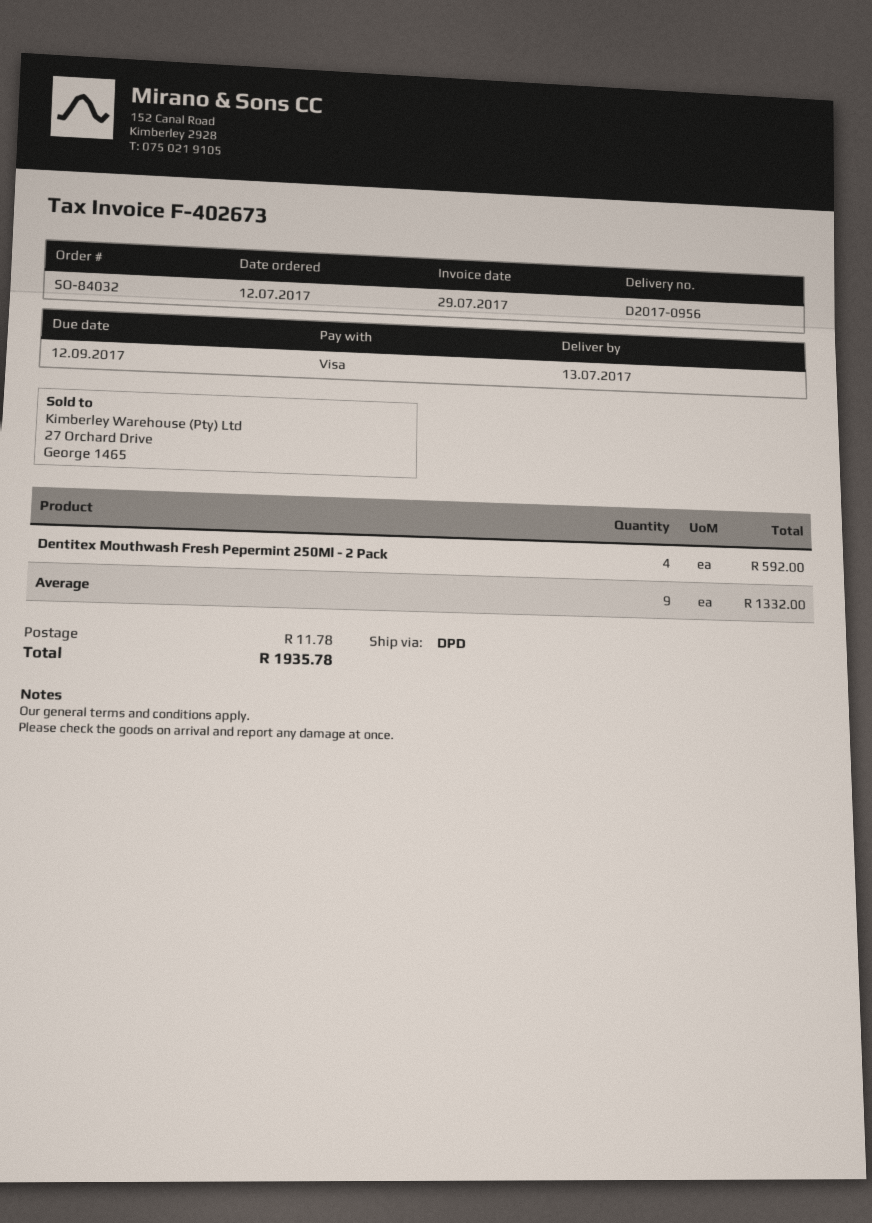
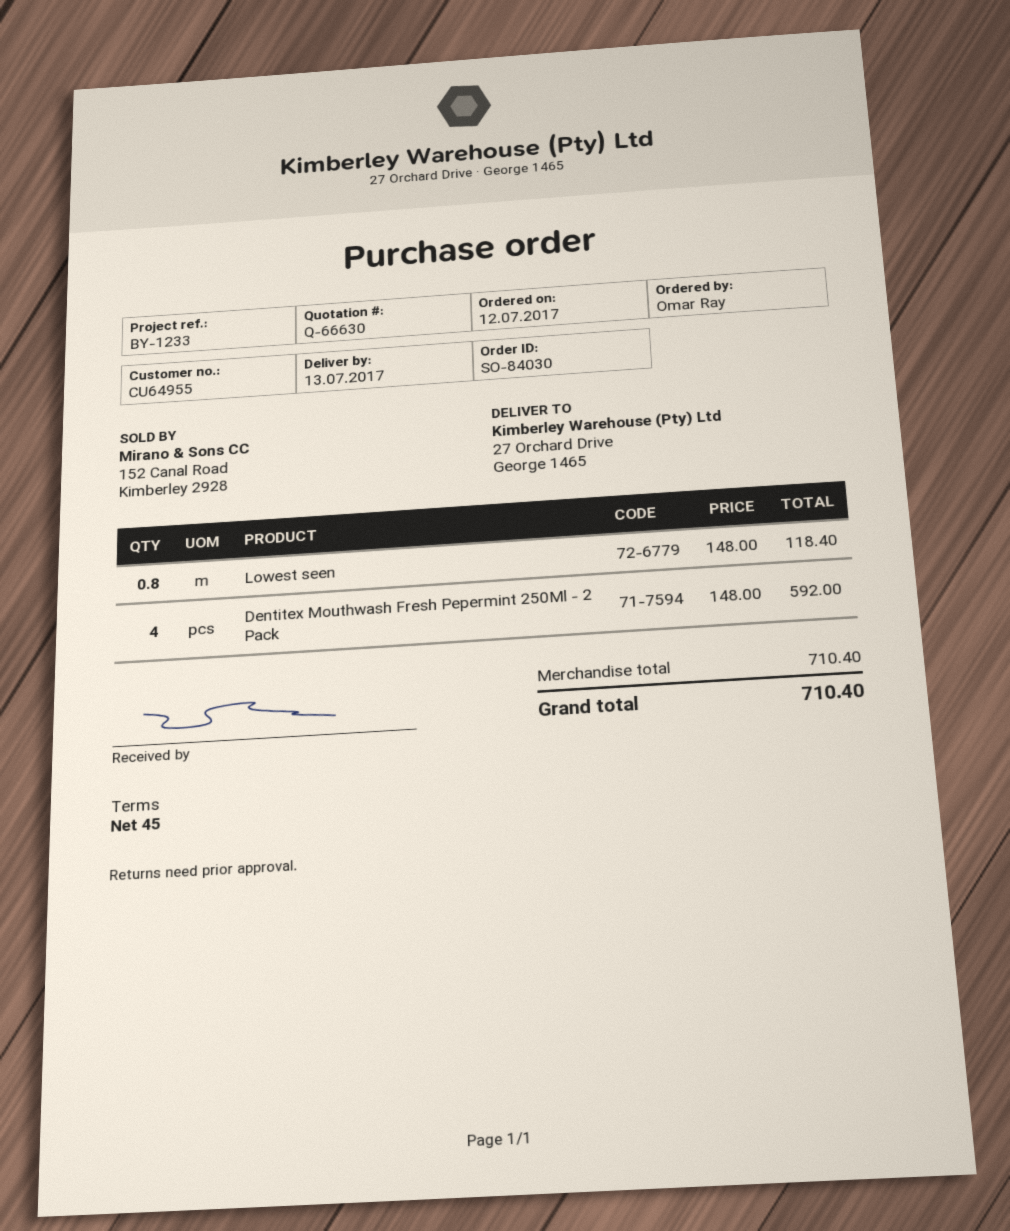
order number: SO-84032 -> SO-84030
Average: 9 for 1332.00 -> none
Lowest seen: none -> 0.8 for 118.40
shipping: 11.78 -> none
total: 1935.78 -> 710.40

